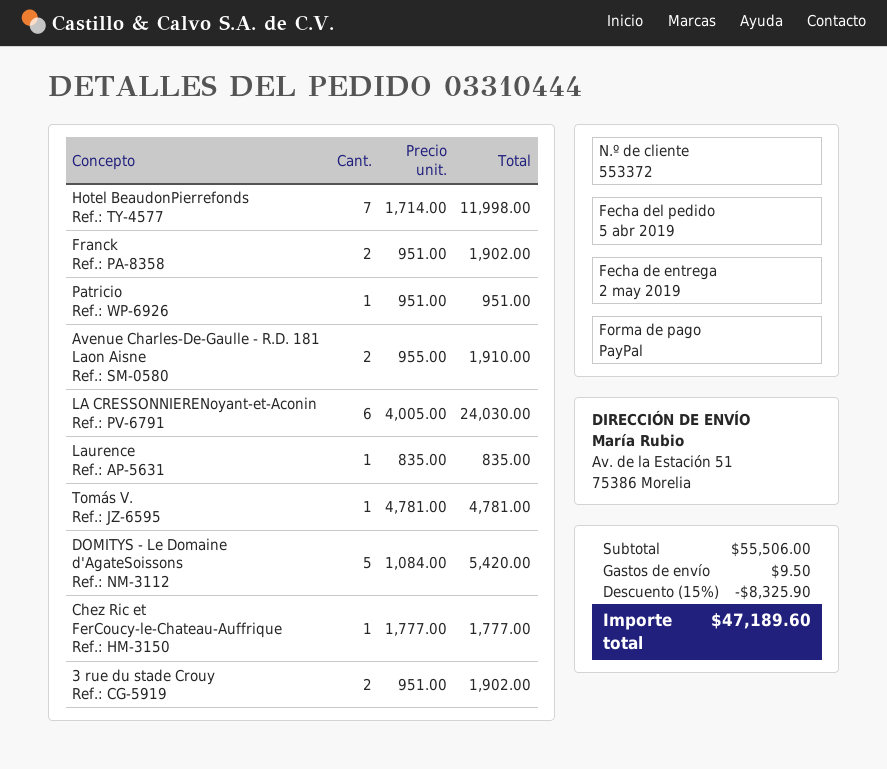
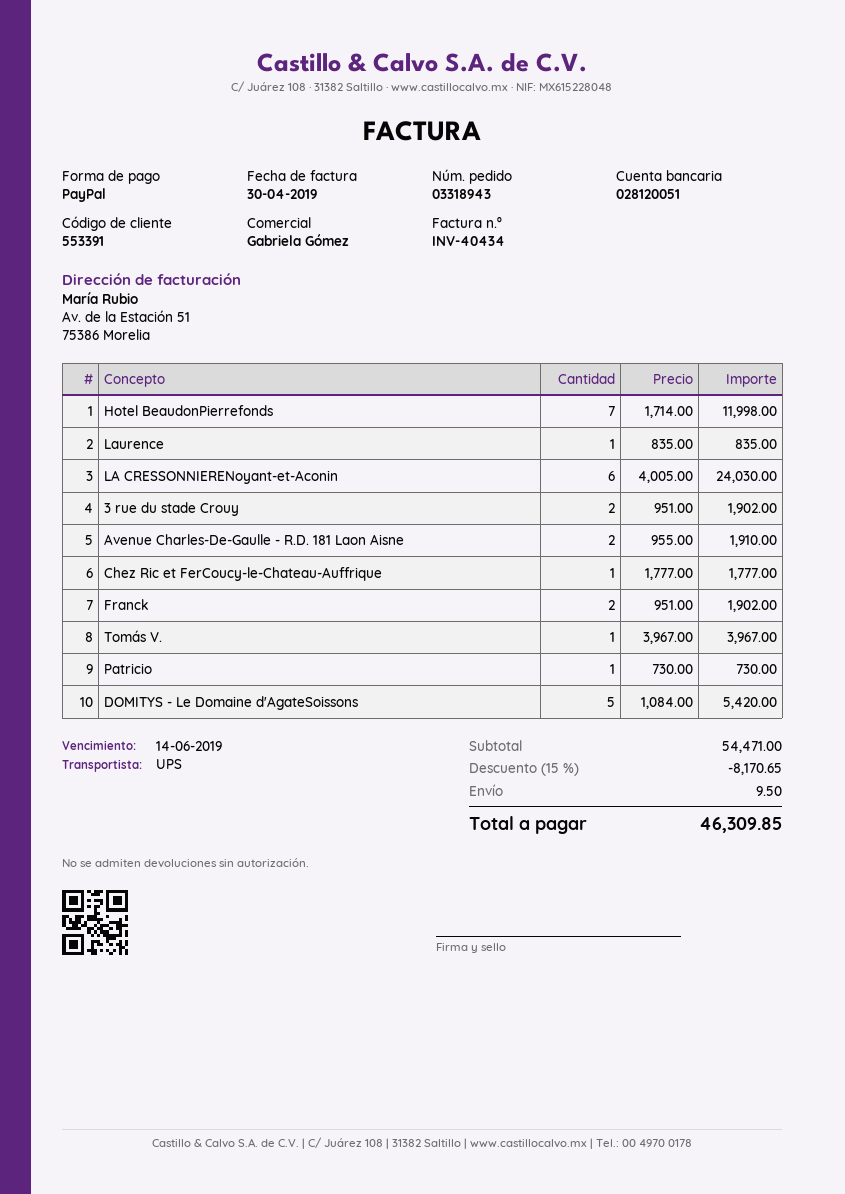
order number: 03310444 -> 03318943
customer number: 553372 -> 553391
Patricio: 1 x 951.00 = 951.00 -> 1 x 730.00 = 730.00
Tomás V.: 1 x 4781.00 = 4781.00 -> 1 x 3967.00 = 3967.00
subtotal: 55506.00 -> 54471.00
discount: 15% = 8325.90 -> 15% = 8170.65
total: 47189.60 -> 46309.85

